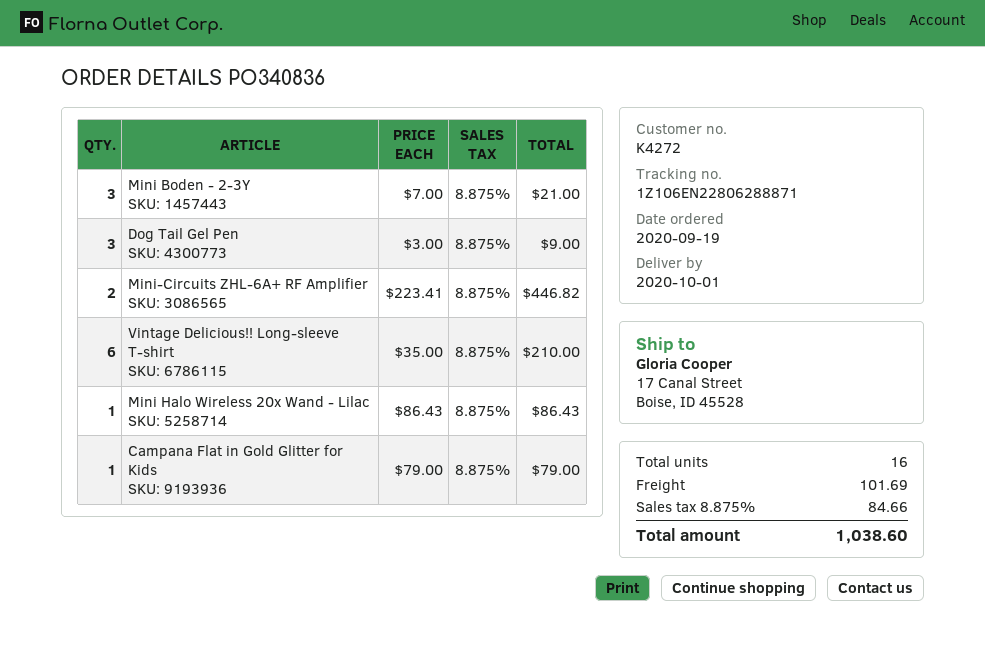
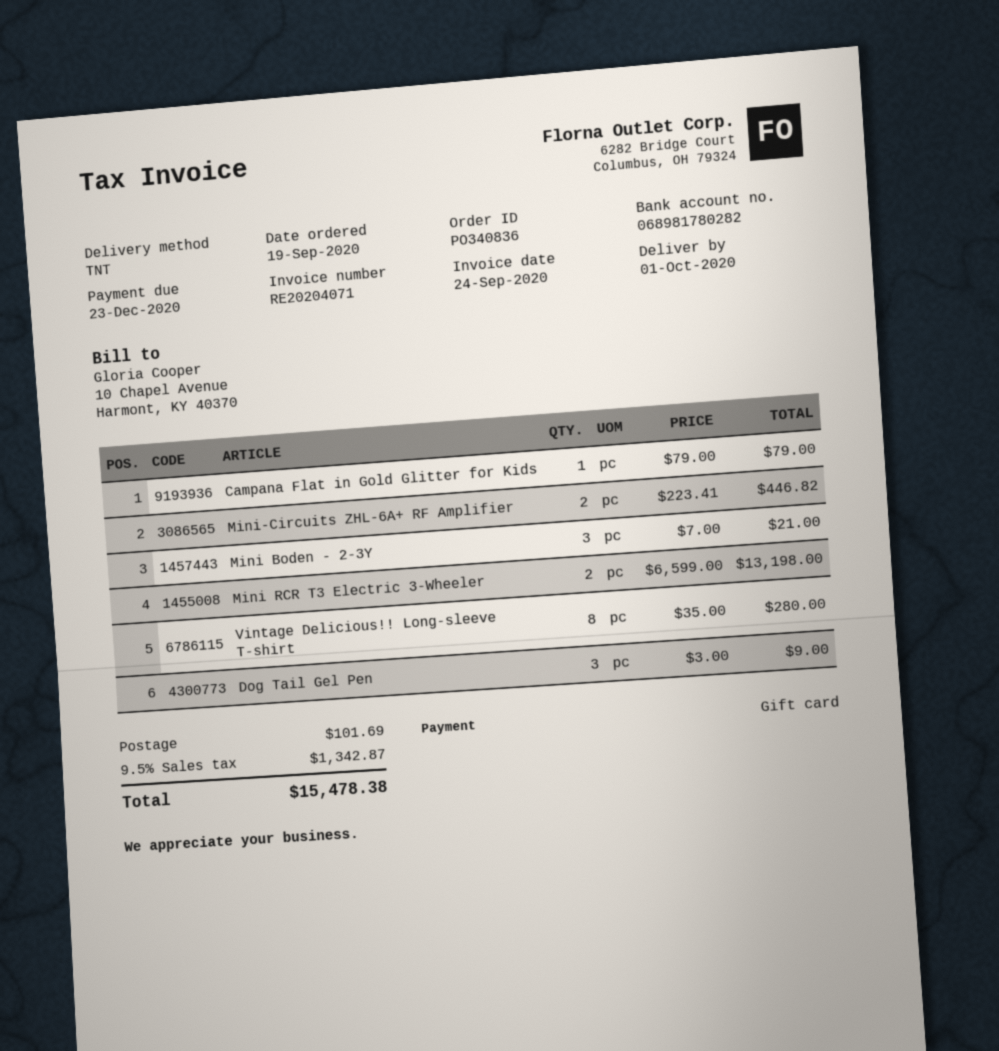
Vintage Delicious!! Long-sleeve T-shirt: 6 x 35.00 = 210.00 -> 8 x 35.00 = 280.00
Mini Halo Wireless 20x Wand - Lilac: 1 x 86.43 = 86.43 -> none
Mini RCR T3 Electric 3-Wheeler: none -> 2 x 6599.00 = 13198.00
tax: 8.875% = 84.66 -> 9.5% = 1342.87
total: 1038.60 -> 15478.38

